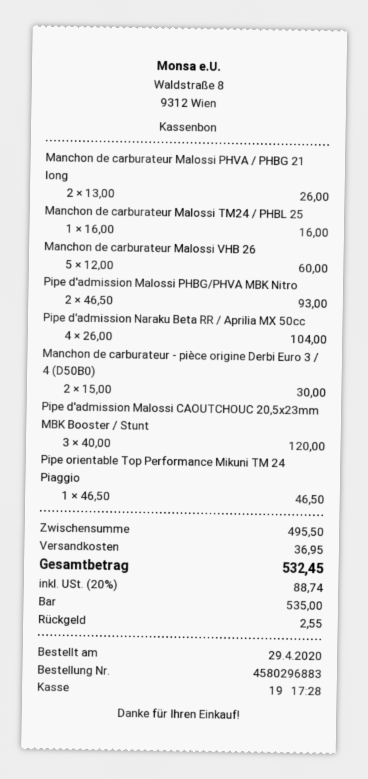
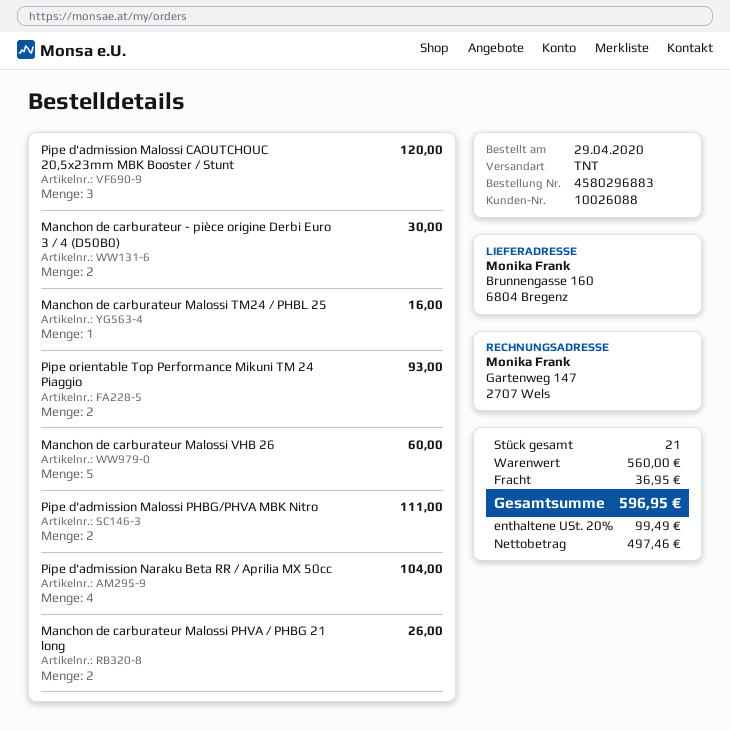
Pipe d'admission Malossi PHBG/PHVA MBK Nitro: 2 for 93.00 -> 2 for 111.00
Pipe orientable Top Performance Mikuni TM 24 Piaggio: 1 for 46.50 -> 2 for 93.00
subtotal: 495.50 -> 560.00
tax: 20% = 88.74 -> 20% = 99.49
total: 532.45 -> 596.95

